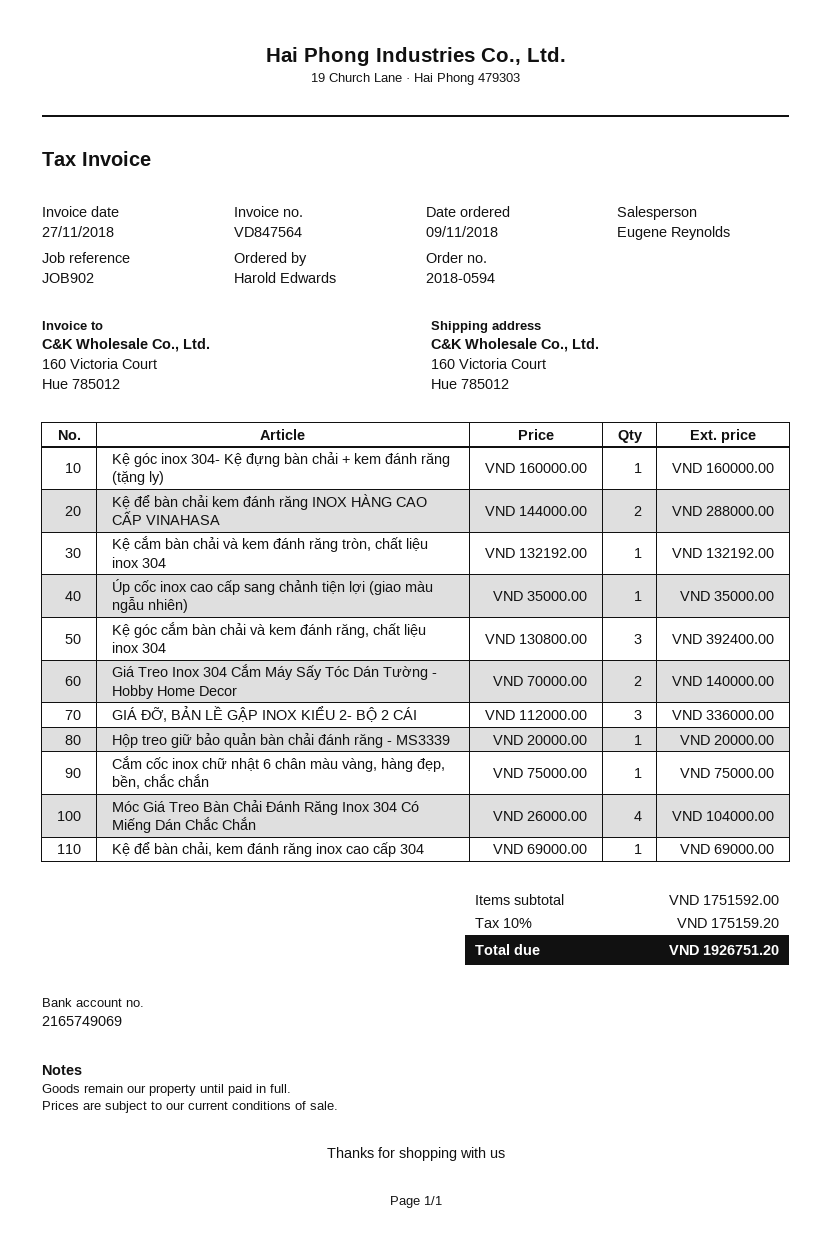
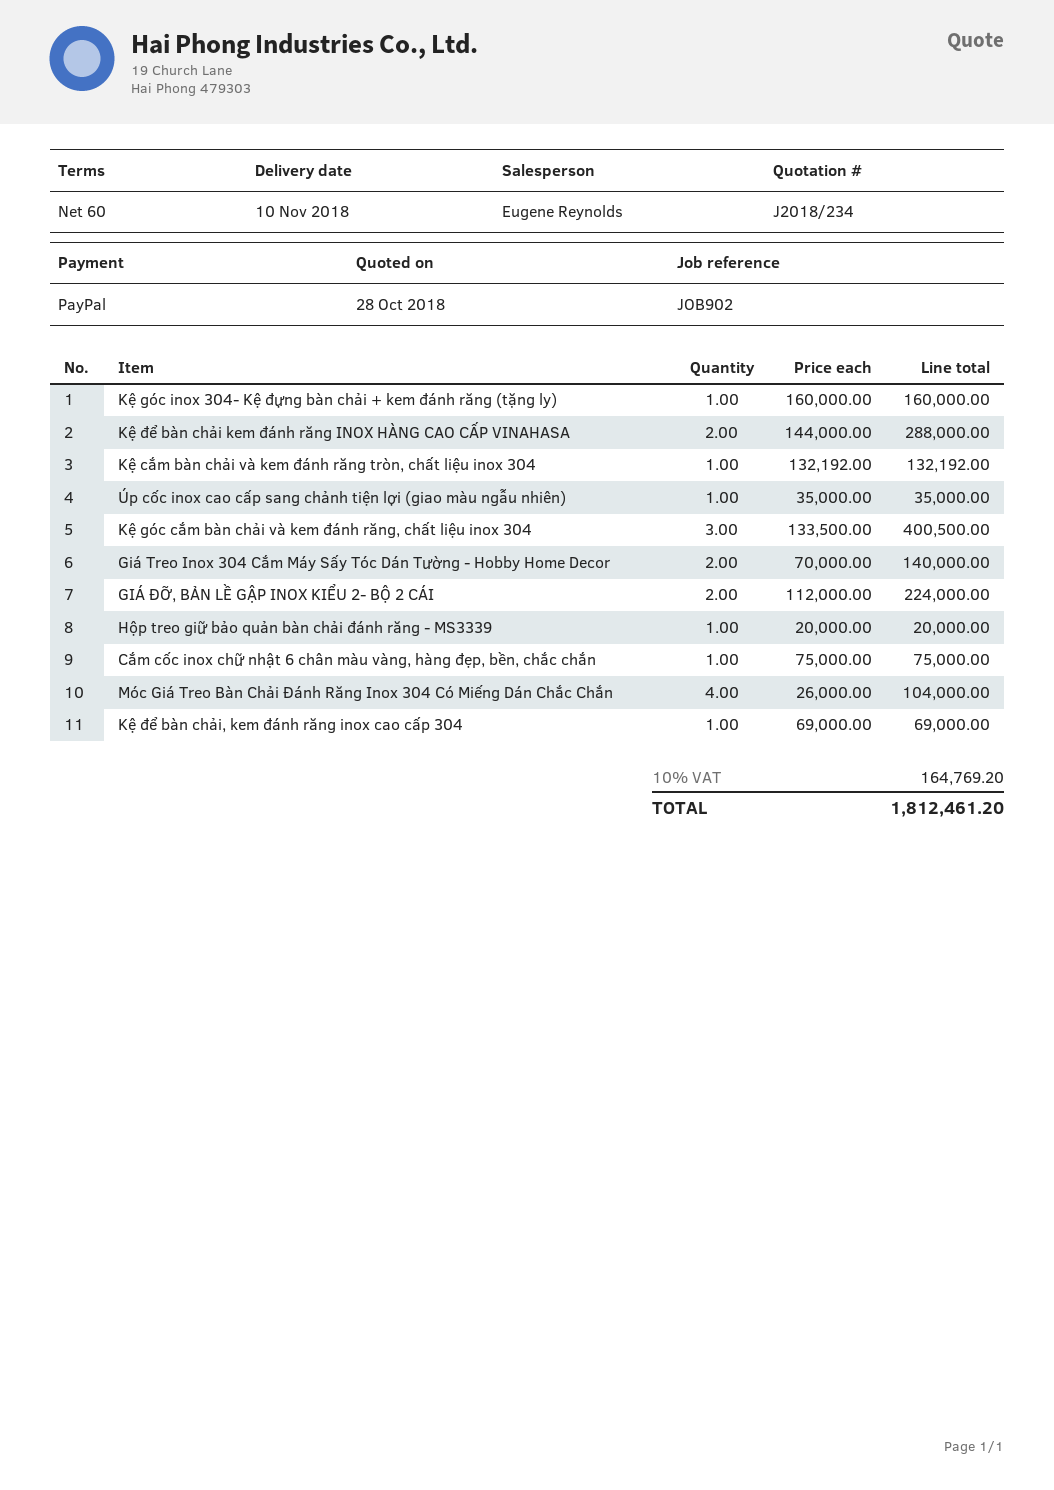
Kệ góc cắm bàn chải và kem đánh răng, chất liệu inox 304: 3 x 130800.00 = 392400.00 -> 3 x 133500.00 = 400500.00
GIÁ ĐỠ, BẢN LỀ GẬP INOX KIỂU 2- BỘ 2 CÁI: 3 x 112000.00 = 336000.00 -> 2 x 112000.00 = 224000.00
tax: 10% = 175159.20 -> 10% = 164769.20
total: 1926751.20 -> 1812461.20

